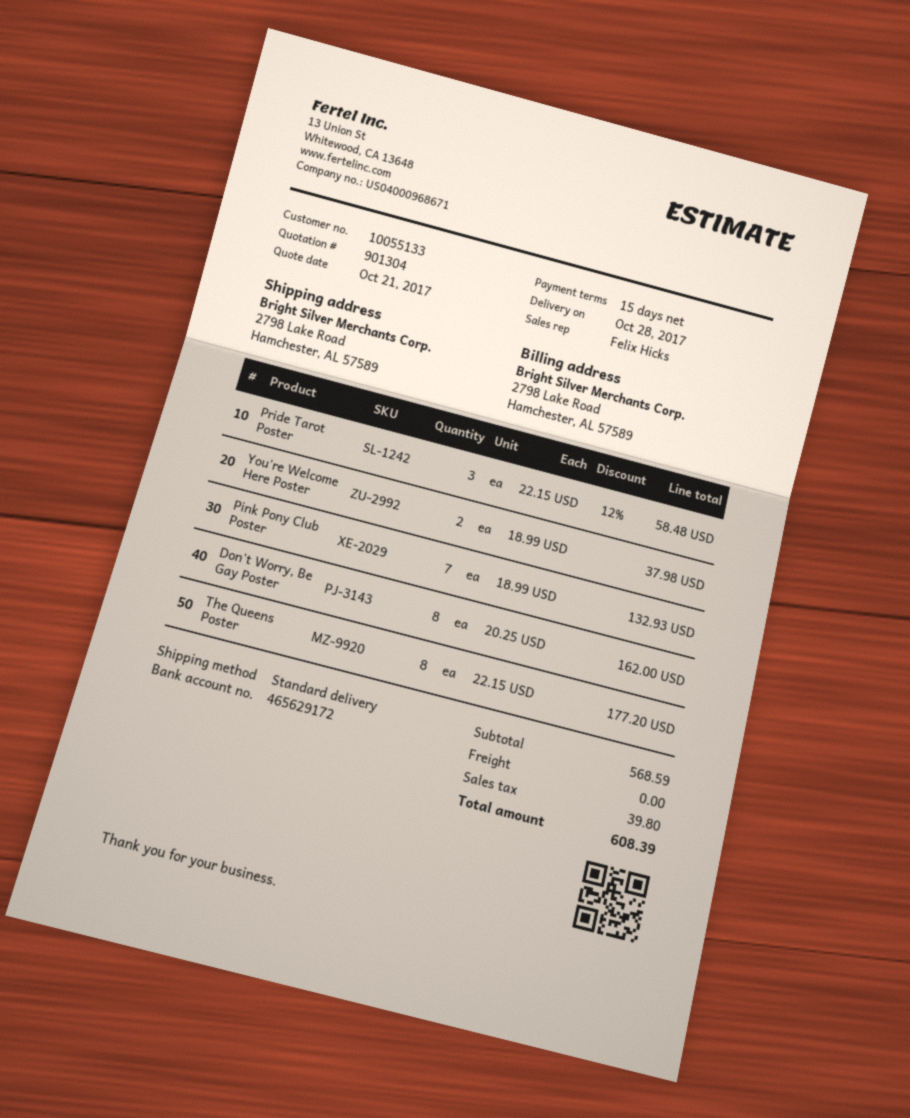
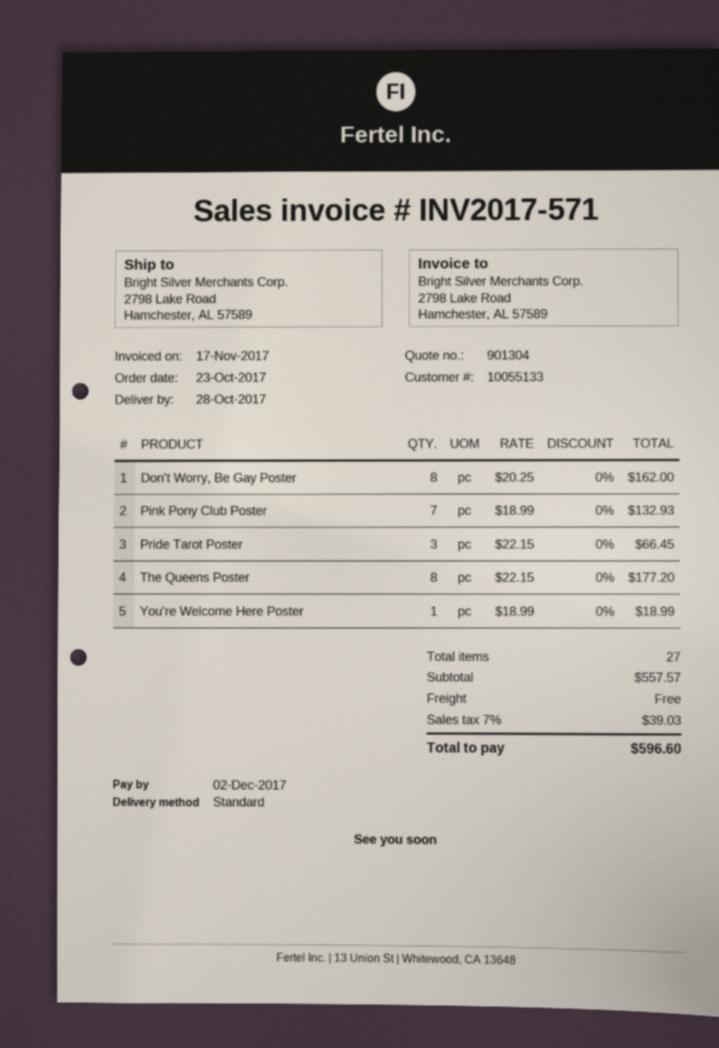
Pride Tarot Poster: 3 x 22.15 - 12% = 58.48 -> 3 x 22.15 = 66.45
You're Welcome Here Poster: 2 x 18.99 = 37.98 -> 1 x 18.99 = 18.99
subtotal: 568.59 -> 557.57
tax: 39.80 -> 39.03
total: 608.39 -> 596.60

